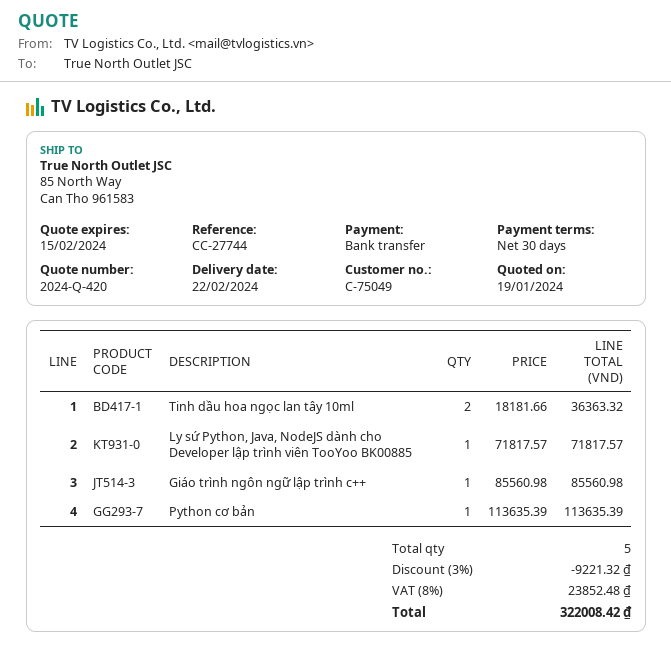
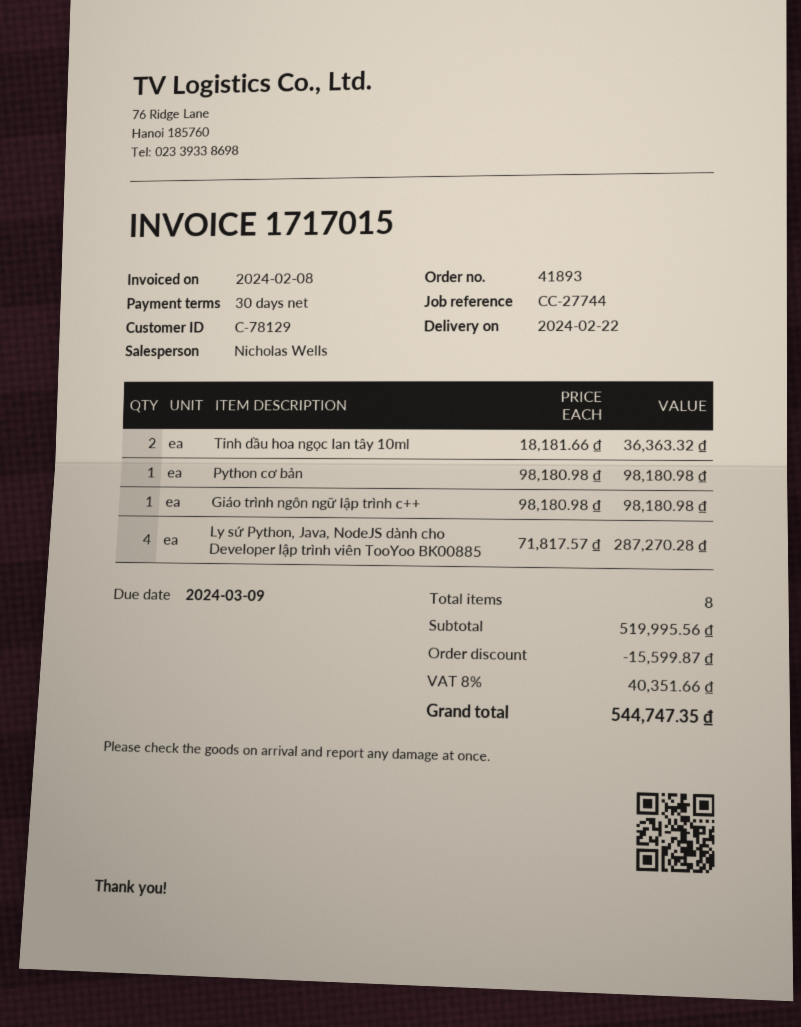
customer number: C-75049 -> C-78129
Ly sứ Python, Java, NodeJS dành cho Developer lập trình viên TooYoo BK00885: 1 x 71817.57 = 71817.57 -> 4 x 71817.57 = 287270.28
Giáo trình ngôn ngữ lập trình c++: 1 x 85560.98 = 85560.98 -> 1 x 98180.98 = 98180.98
Python cơ bản: 1 x 113635.39 = 113635.39 -> 1 x 98180.98 = 98180.98
total quantity: 5 -> 8
discount: 9221.32 -> 15599.87
tax: 8% = 23852.48 -> 8% = 40351.66
total: 322008.42 -> 544747.35

